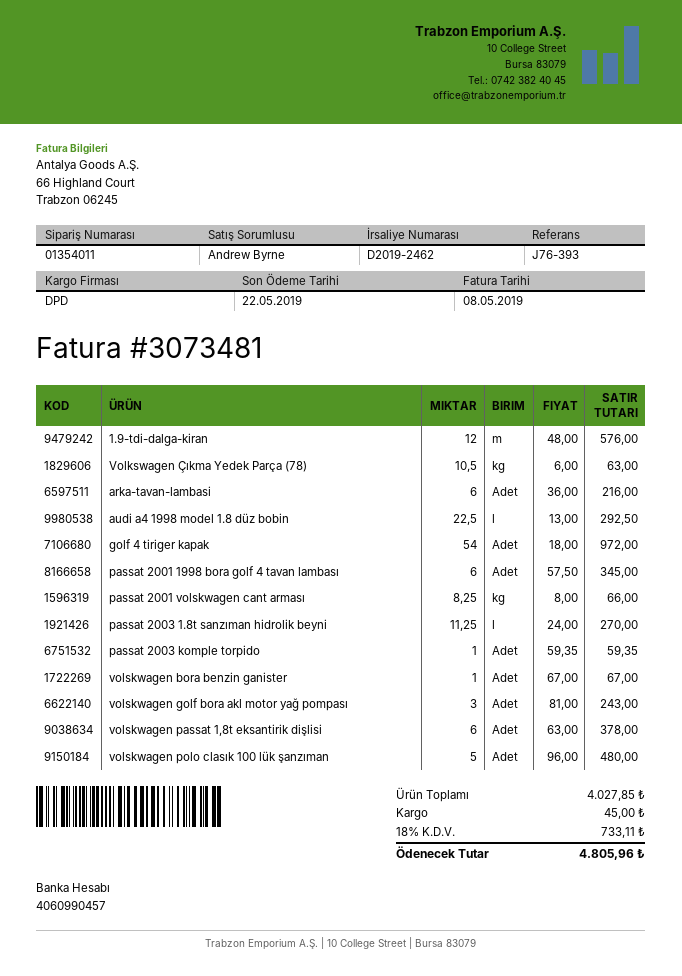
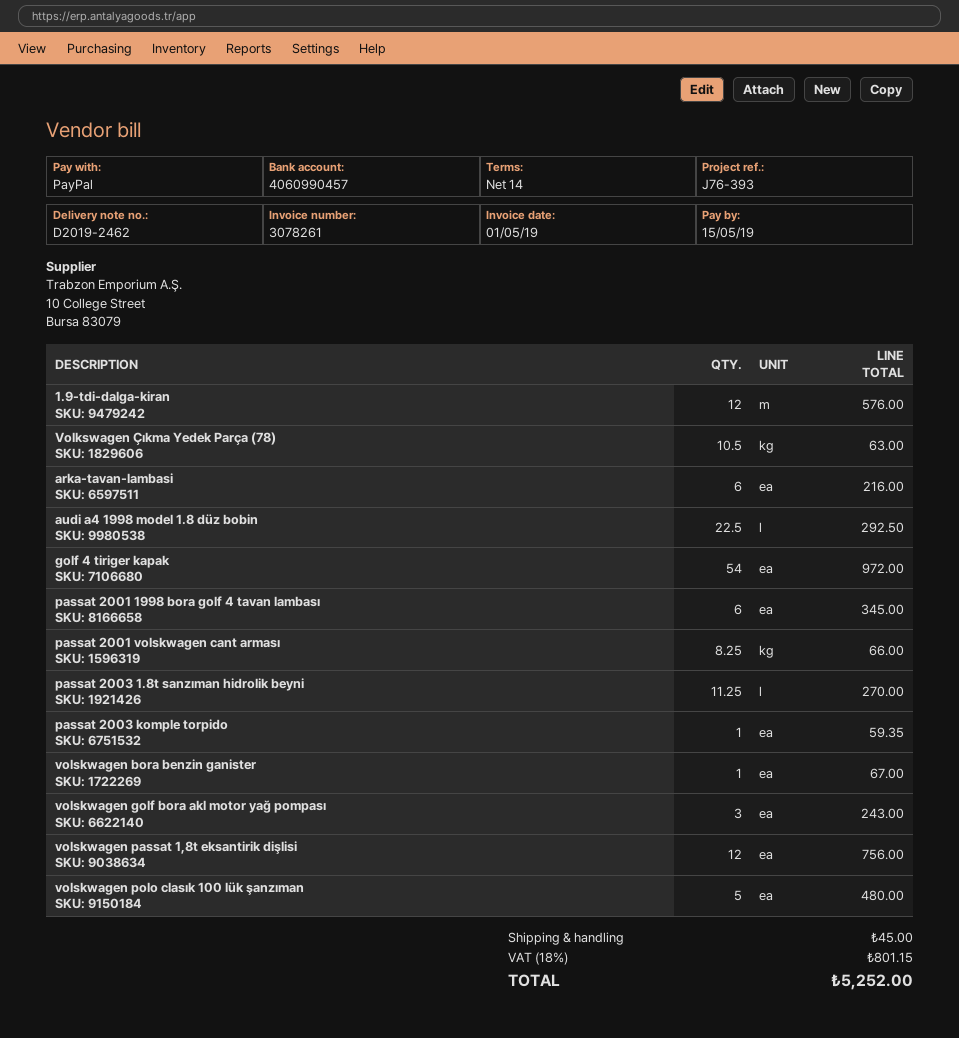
invoice number: 3073481 -> 3078261
invoice date: 2019-05-08 -> 2019-05-01
due date: 2019-05-22 -> 2019-05-15
volskwagen passat 1,8t eksantirik dişlisi: 6 for 378.00 -> 12 for 756.00
tax: 18% = 733.11 -> 18% = 801.15
total: 4805.96 -> 5252.00

